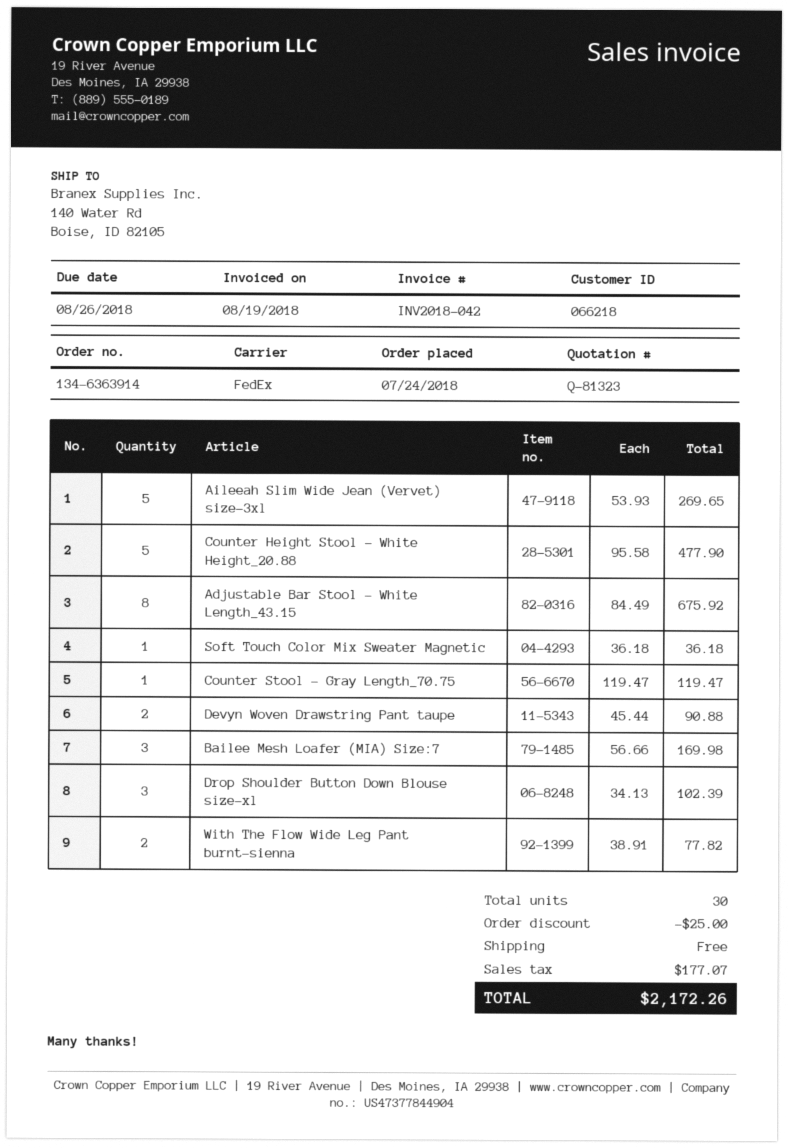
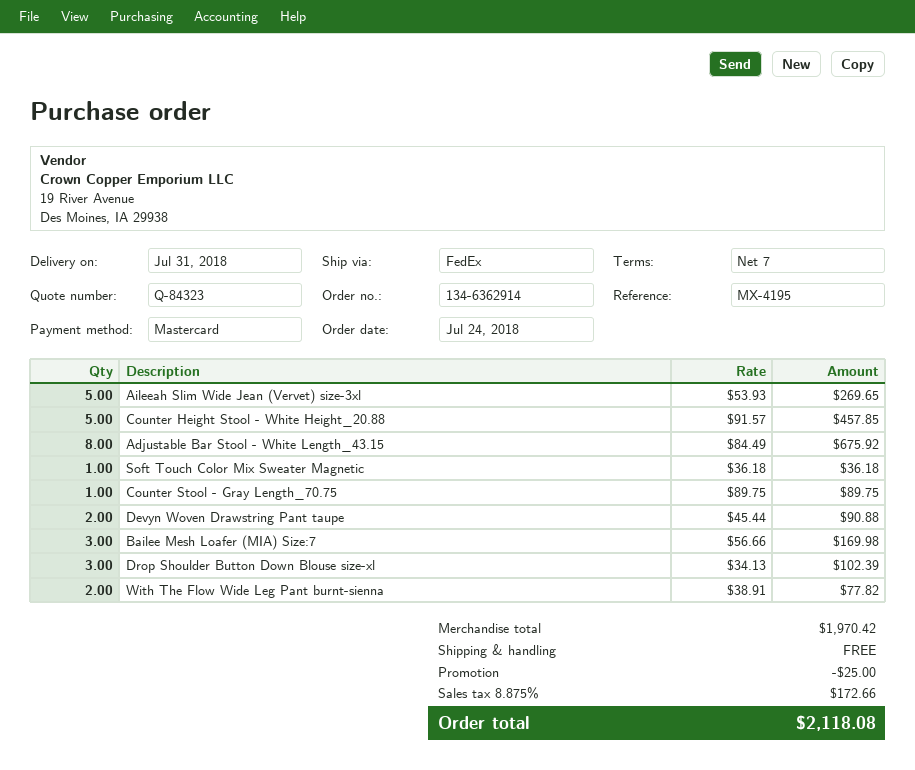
quote number: Q-81323 -> Q-84323
order number: 134-6363914 -> 134-6362914
Counter Height Stool - White Height_20.88: 5 x 95.58 = 477.90 -> 5 x 91.57 = 457.85
Counter Stool - Gray Length_70.75: 1 x 119.47 = 119.47 -> 1 x 89.75 = 89.75
tax: 177.07 -> 172.66
total: 2172.26 -> 2118.08

